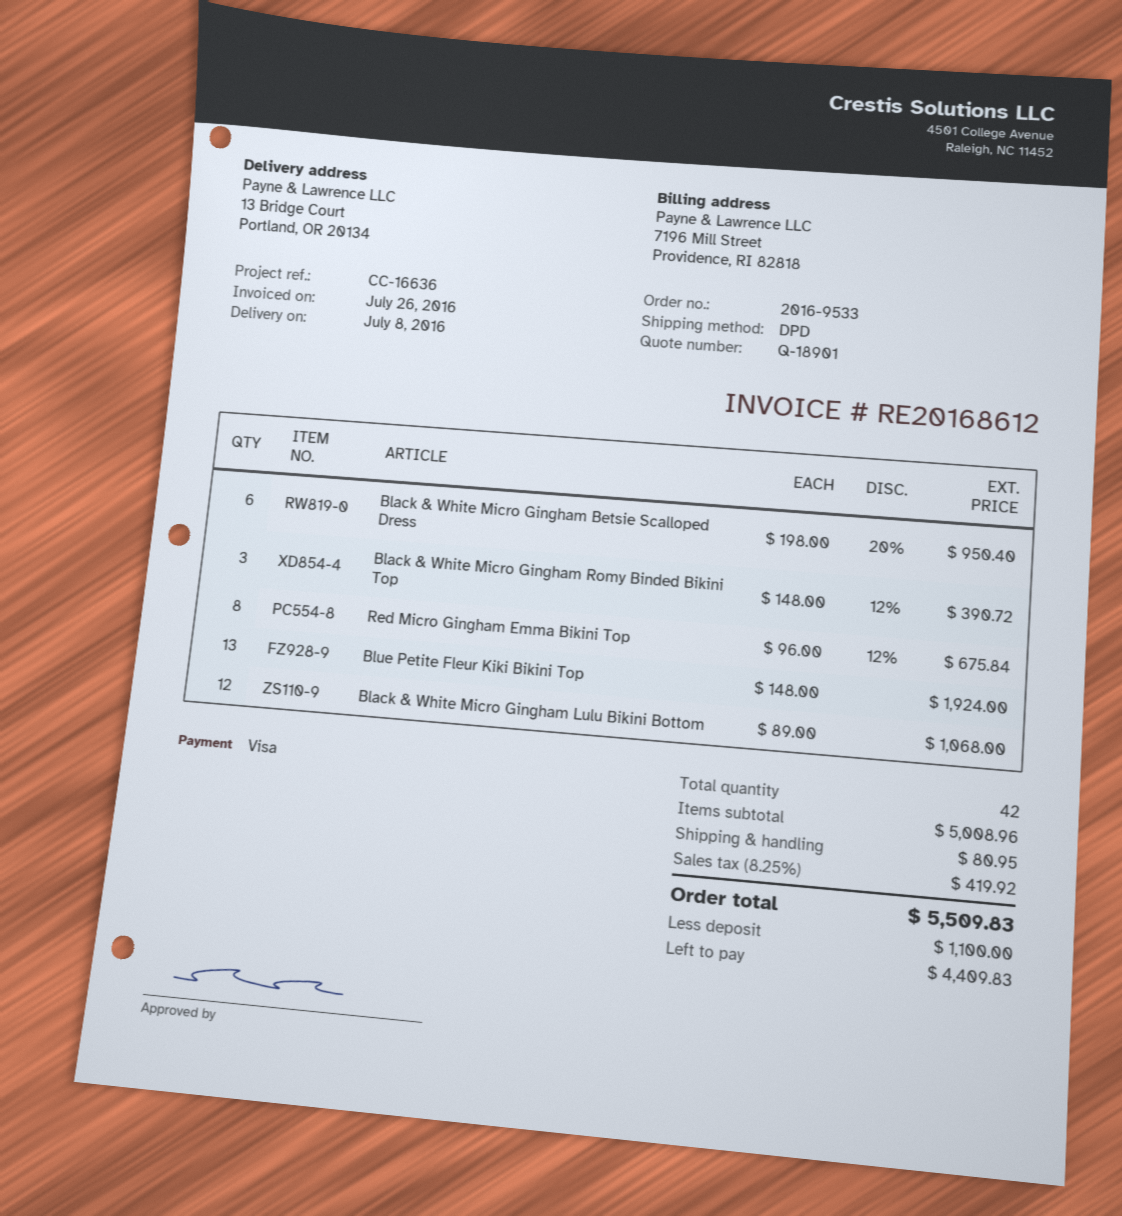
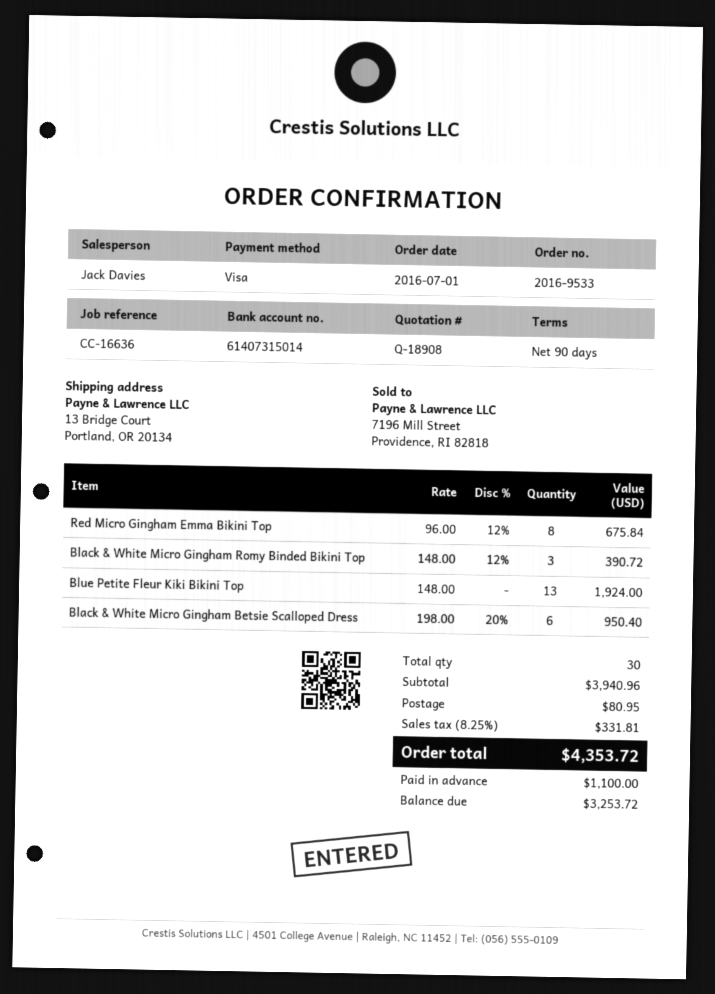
quote number: Q-18901 -> Q-18908
Black & White Micro Gingham Lulu Bikini Bottom: 12 x 89.00 = 1068.00 -> none
total quantity: 42 -> 30
subtotal: 5008.96 -> 3940.96
tax: 8.25% = 419.92 -> 8.25% = 331.81
total: 5509.83 -> 4353.72
balance: 4409.83 -> 3253.72

